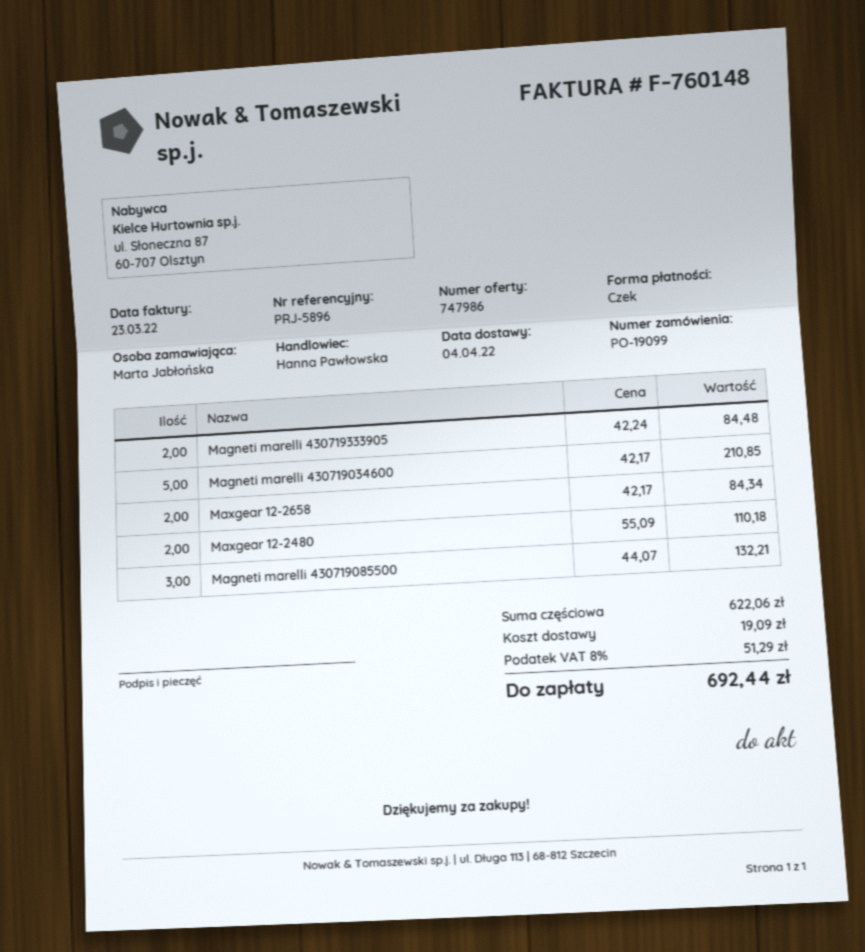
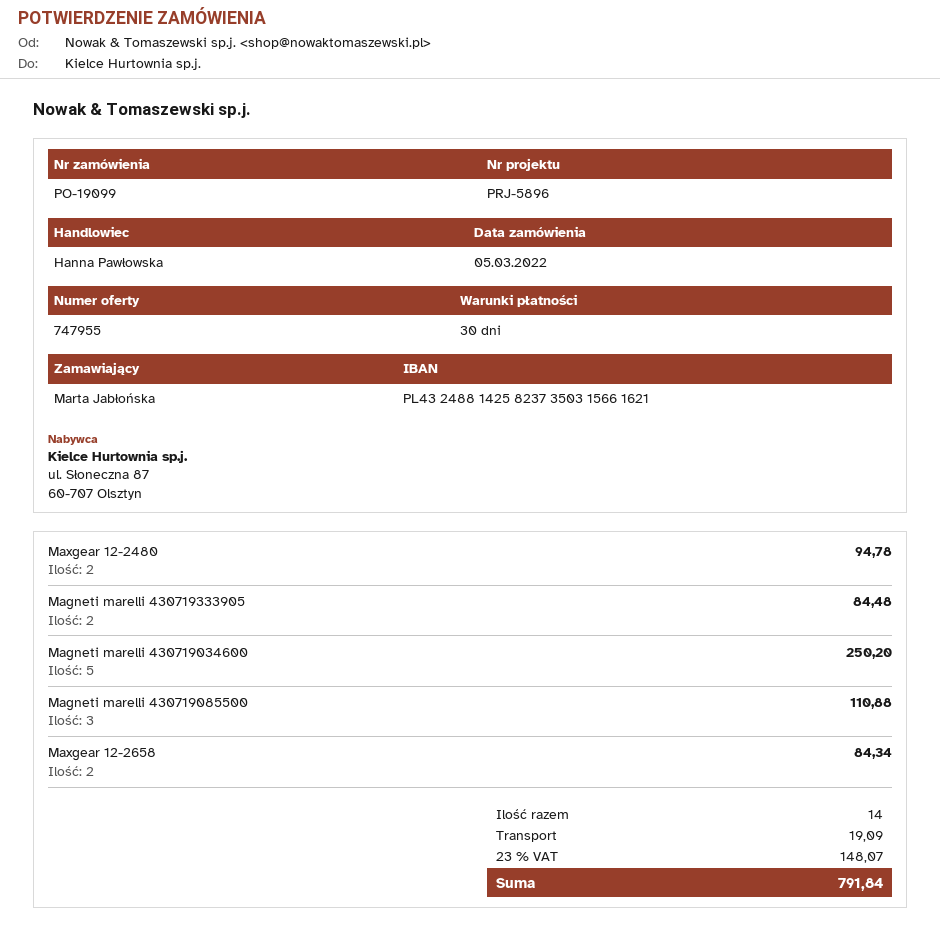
quote number: 747986 -> 747955
Magneti marelli 430719034600: 5 for 210.85 -> 5 for 250.20
Maxgear 12-2480: 2 for 110.18 -> 2 for 94.78
Magneti marelli 430719085500: 3 for 132.21 -> 3 for 110.88
tax: 8% = 51.29 -> 23% = 148.07
total: 692.44 -> 791.84

